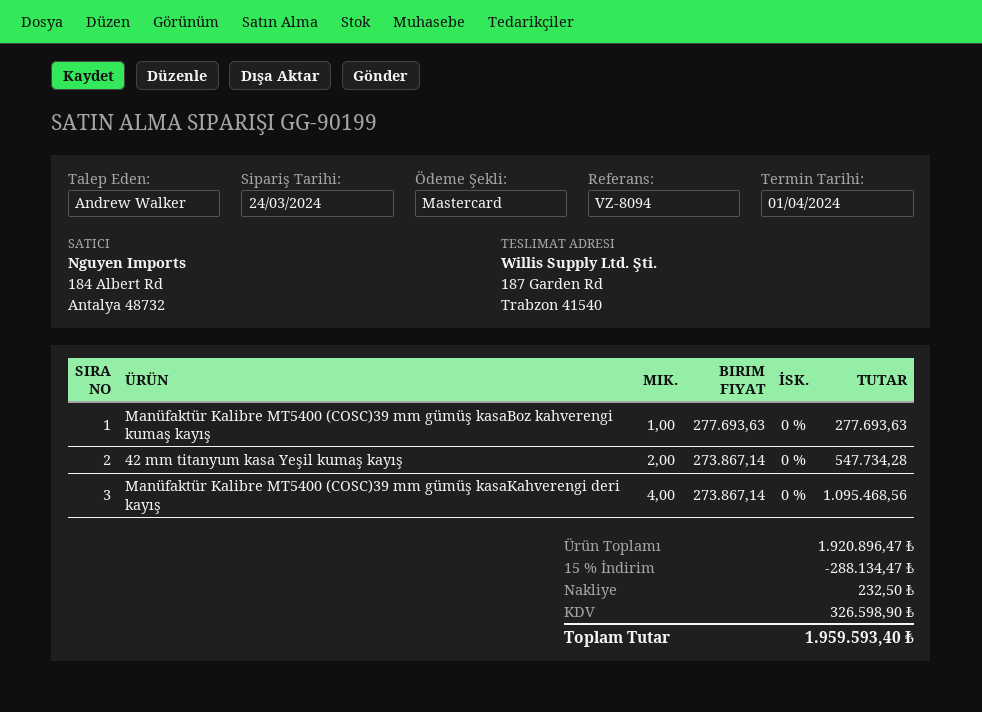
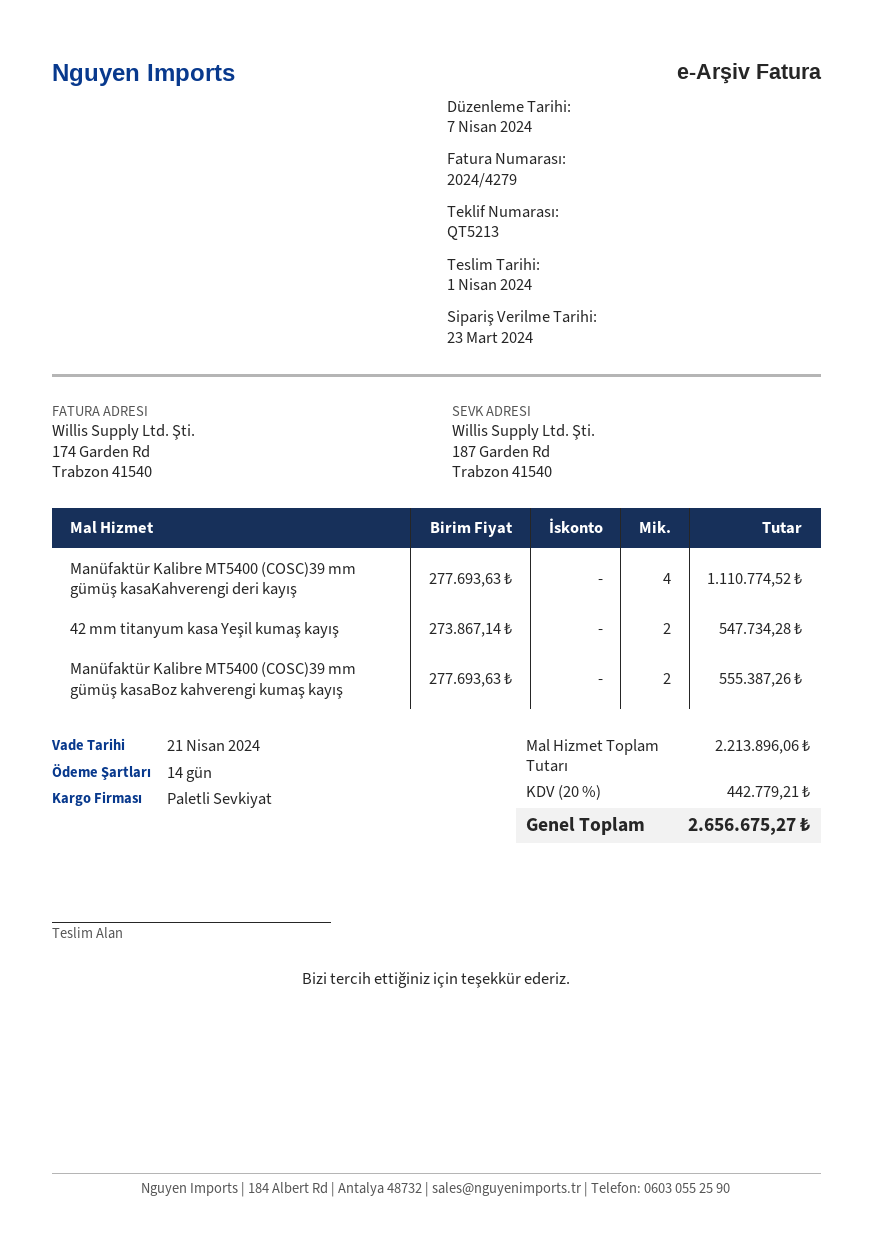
order date: 2024-03-24 -> 2024-03-23
Manüfaktür Kalibre MT5400 (COSC)39 mm gümüş kasaBoz kahverengi kumaş kayış: 1 x 277693.63 = 277693.63 -> 2 x 277693.63 = 555387.26
Manüfaktür Kalibre MT5400 (COSC)39 mm gümüş kasaKahverengi deri kayış: 4 x 273867.14 = 1095468.56 -> 4 x 277693.63 = 1110774.52
subtotal: 1920896.47 -> 2213896.06
discount: 15% = 288134.47 -> none
shipping: 232.50 -> none
tax: 326598.90 -> 442779.21
total: 1959593.40 -> 2656675.27

